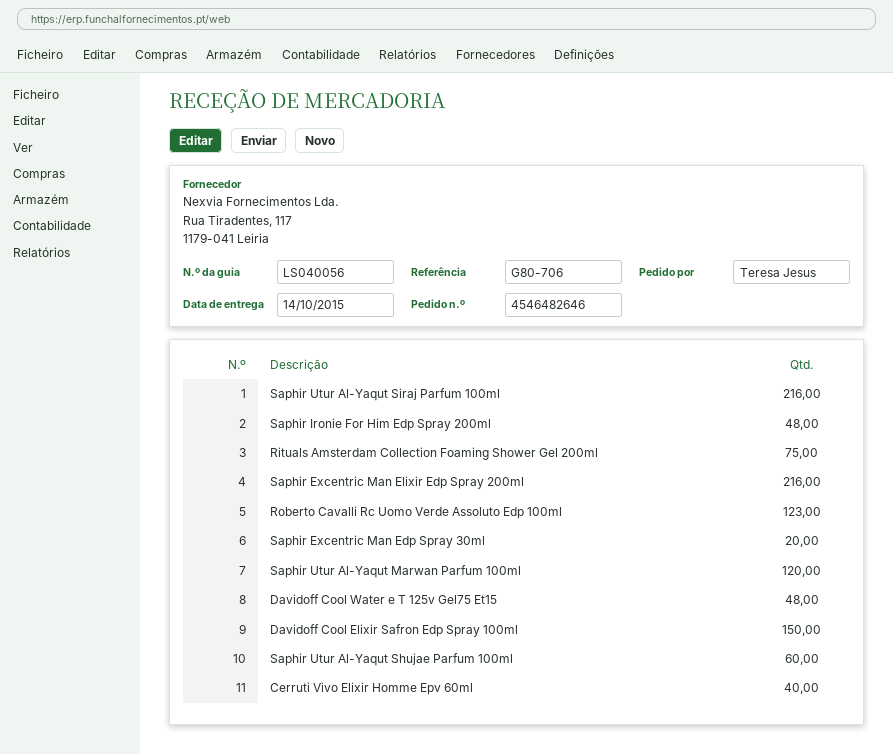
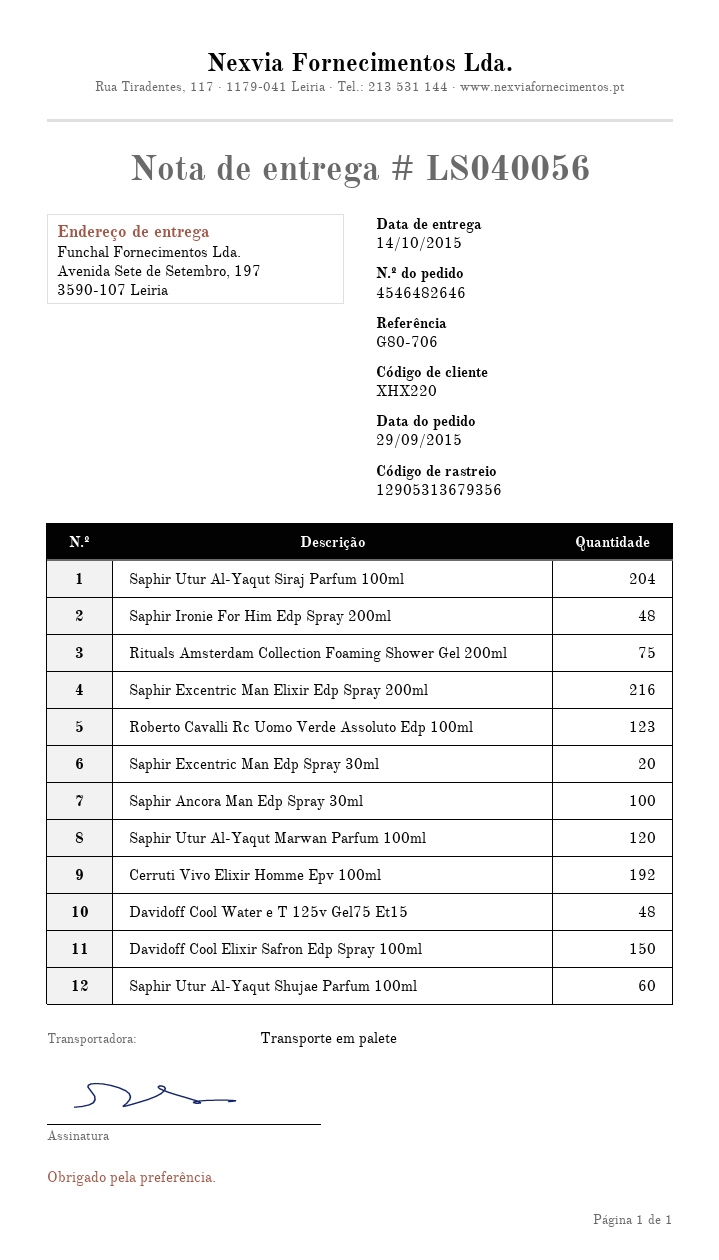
Saphir Utur Al-Yaqut Siraj Parfum 100ml: 216 -> 204
Cerruti Vivo Elixir Homme Epv 60ml: 40 -> none
Saphir Ancora Man Edp Spray 30ml: none -> 100
Cerruti Vivo Elixir Homme Epv 100ml: none -> 192

